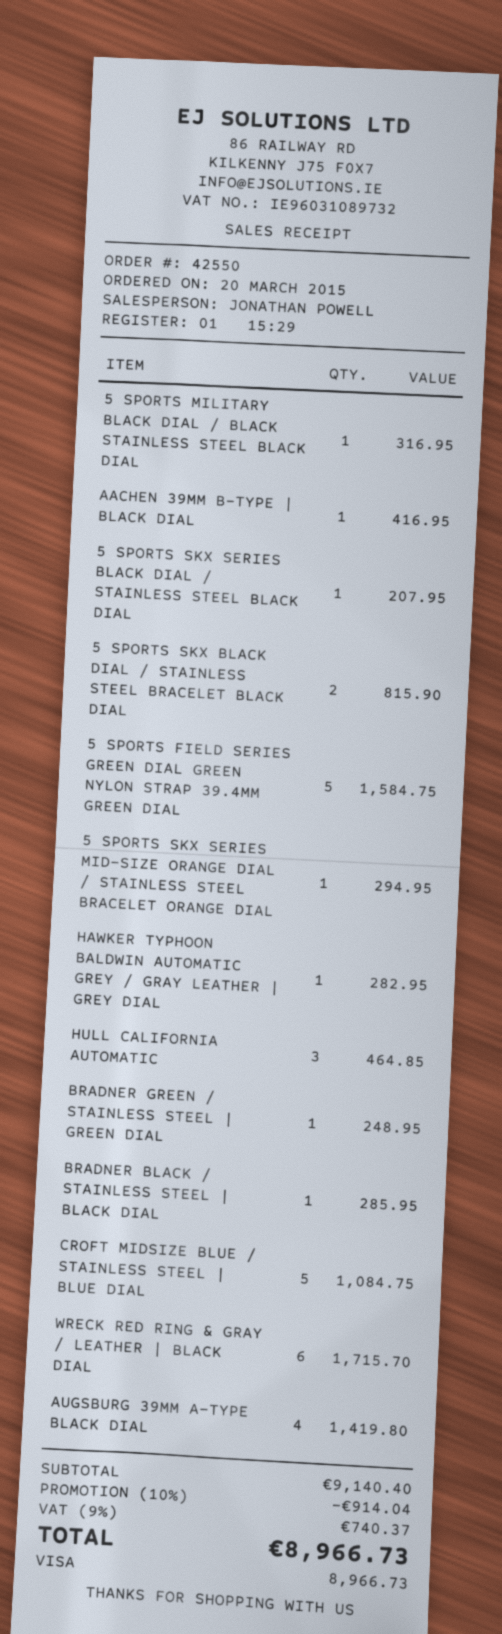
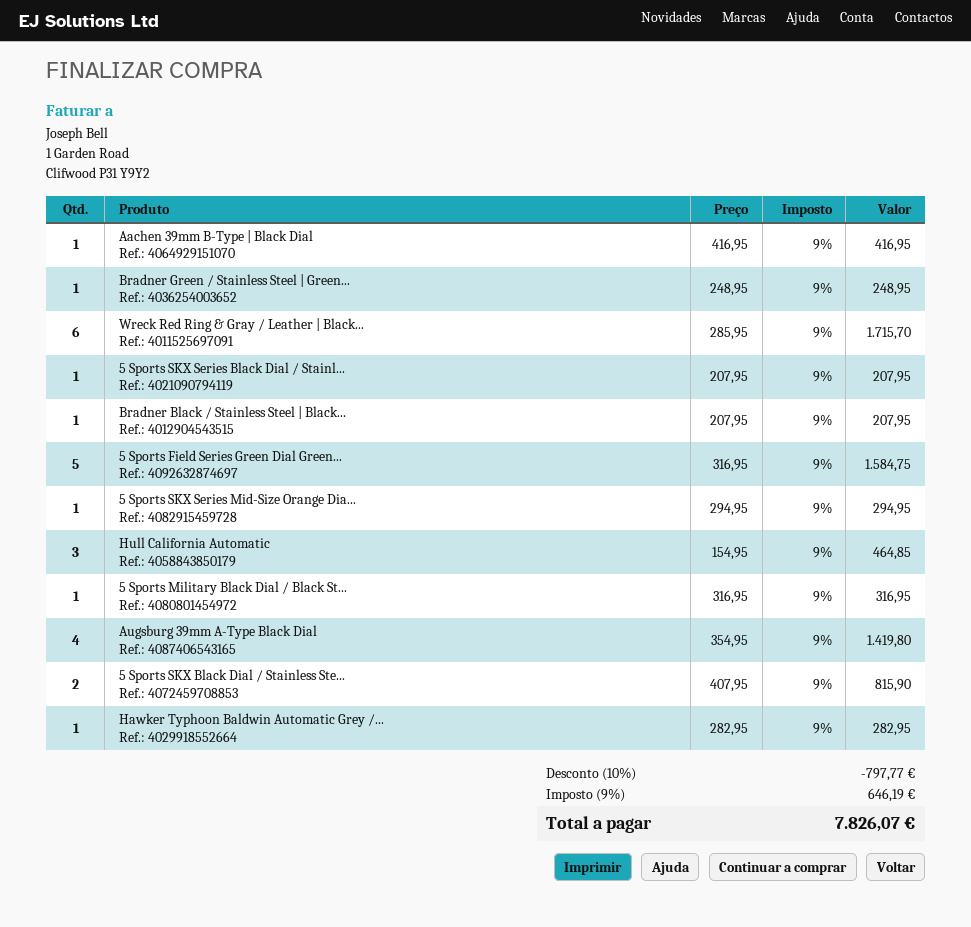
BRADNER BLACK / STAINLESS STEEL | BLACK DIAL: 1 for 285.95 -> 1 for 207.95
CROFT MIDSIZE BLUE / STAINLESS STEEL | BLUE DIAL: 5 for 1084.75 -> none
discount: 10% = 914.04 -> 10% = 797.77
tax: 9% = 740.37 -> 9% = 646.19
total: 8966.73 -> 7826.07

